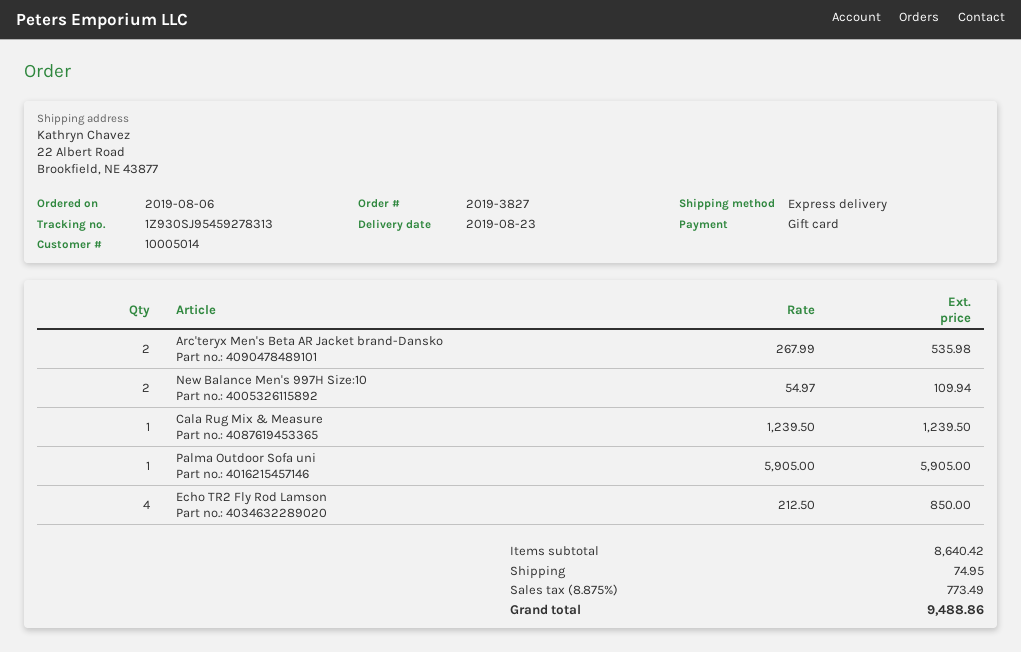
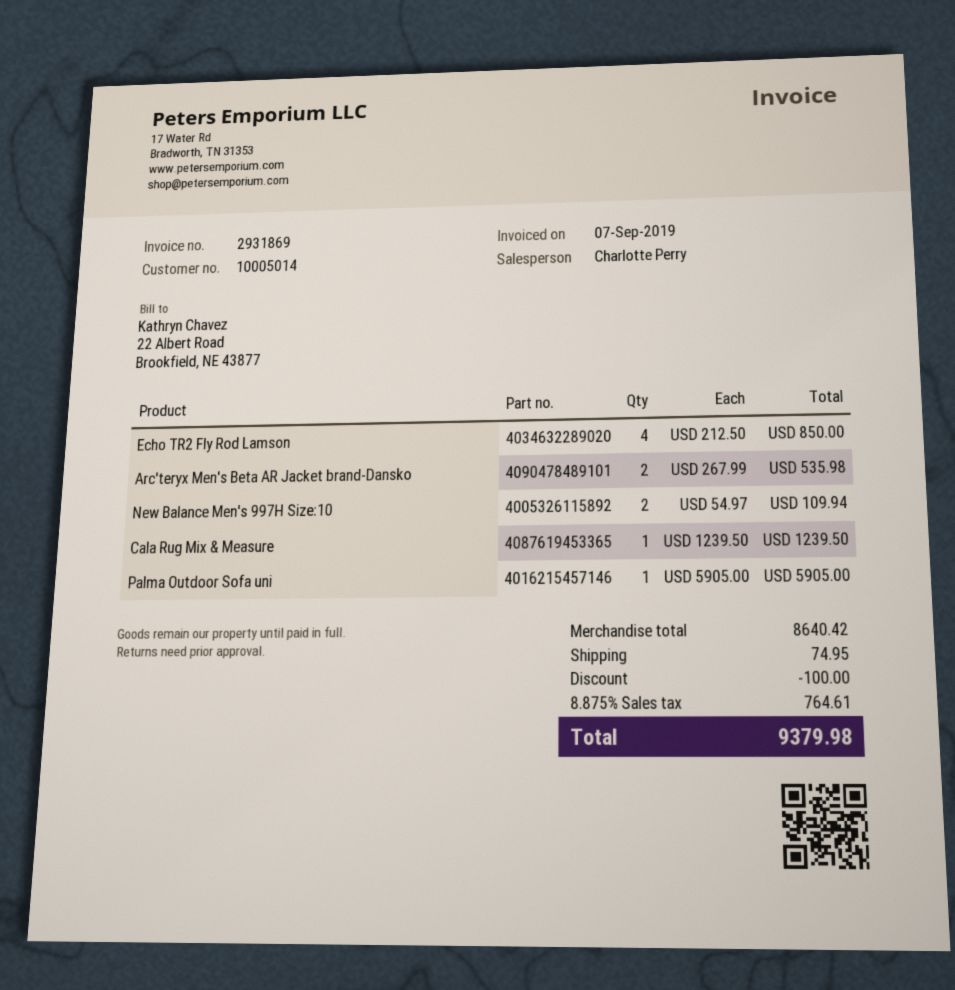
discount: none -> 100.00
tax: 8.875% = 773.49 -> 8.875% = 764.61
total: 9488.86 -> 9379.98

